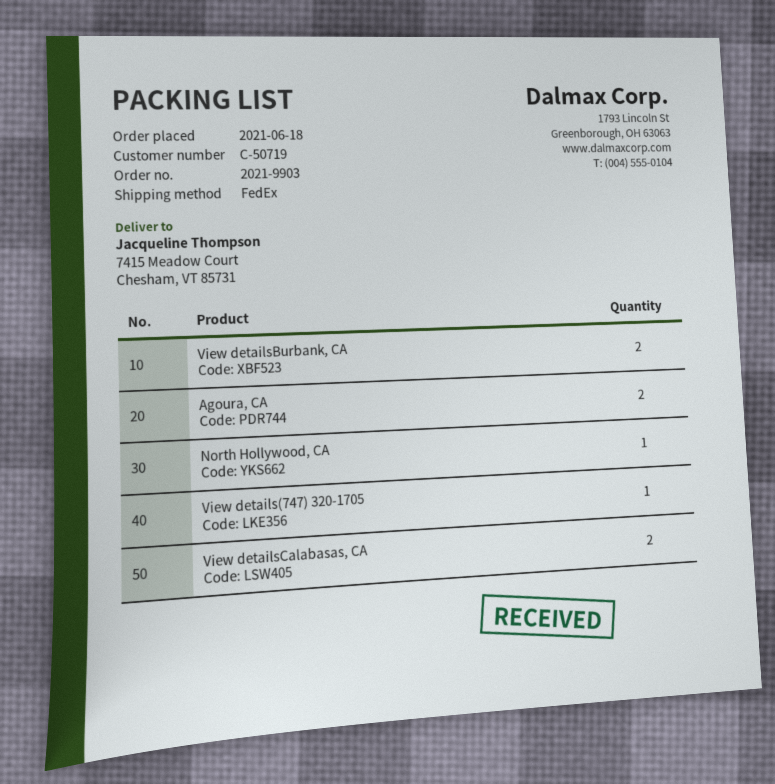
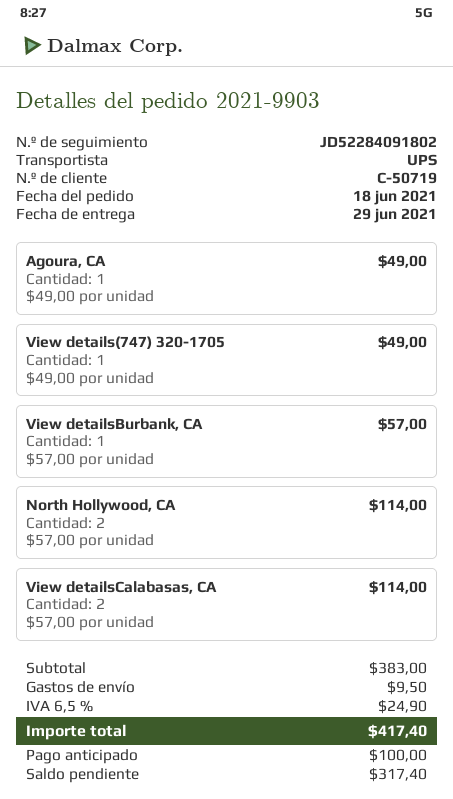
shipping method: FedEx -> UPS
View detailsBurbank, CA: 2 -> 1
Agoura, CA: 2 -> 1
North Hollywood, CA: 1 -> 2

